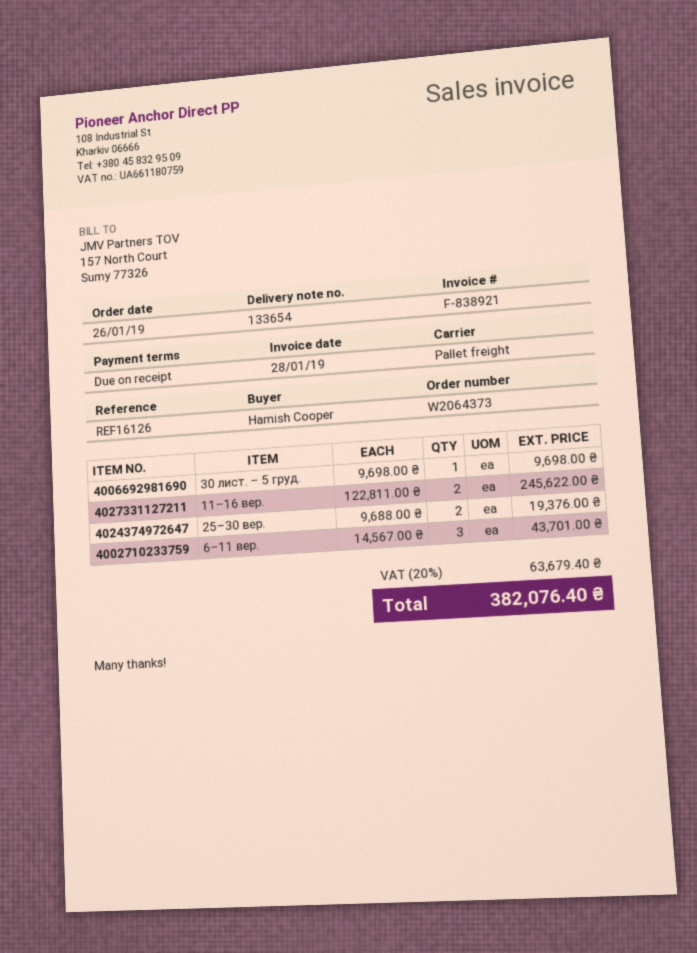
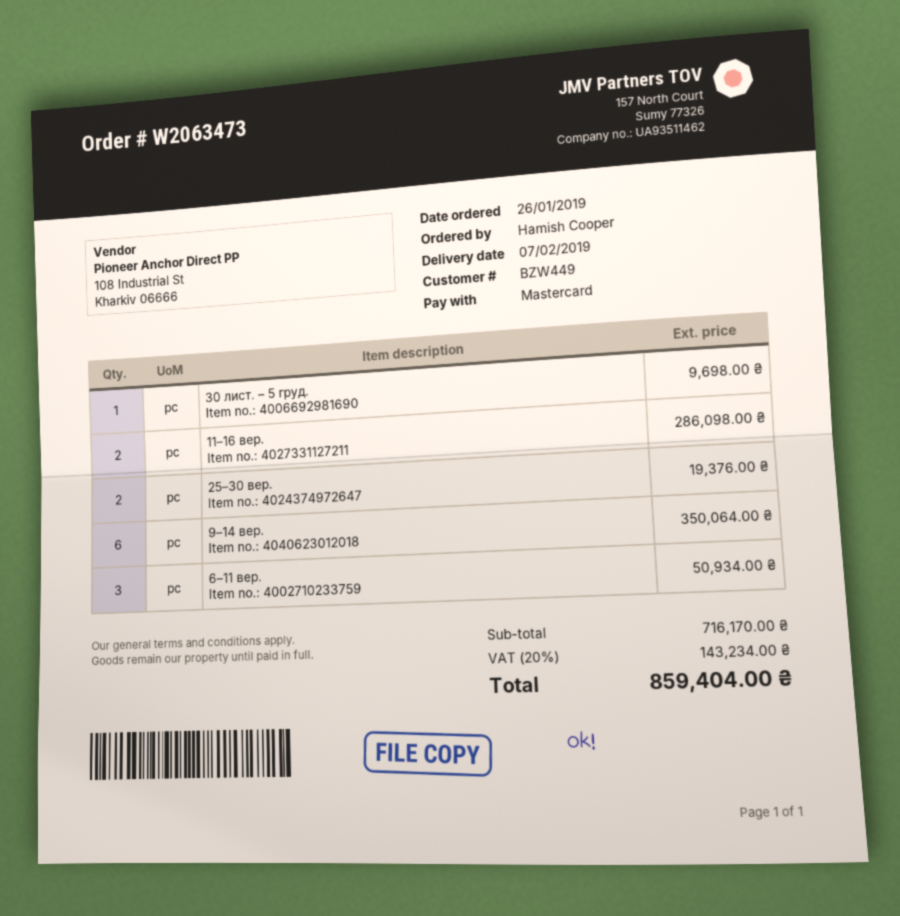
order number: W2064373 -> W2063473
11–16 вер.: 2 for 245622.00 -> 2 for 286098.00
6–11 вер.: 3 for 43701.00 -> 3 for 50934.00
9–14 вер.: none -> 6 for 350064.00
tax: 20% = 63679.40 -> 20% = 143234.00
total: 382076.40 -> 859404.00

